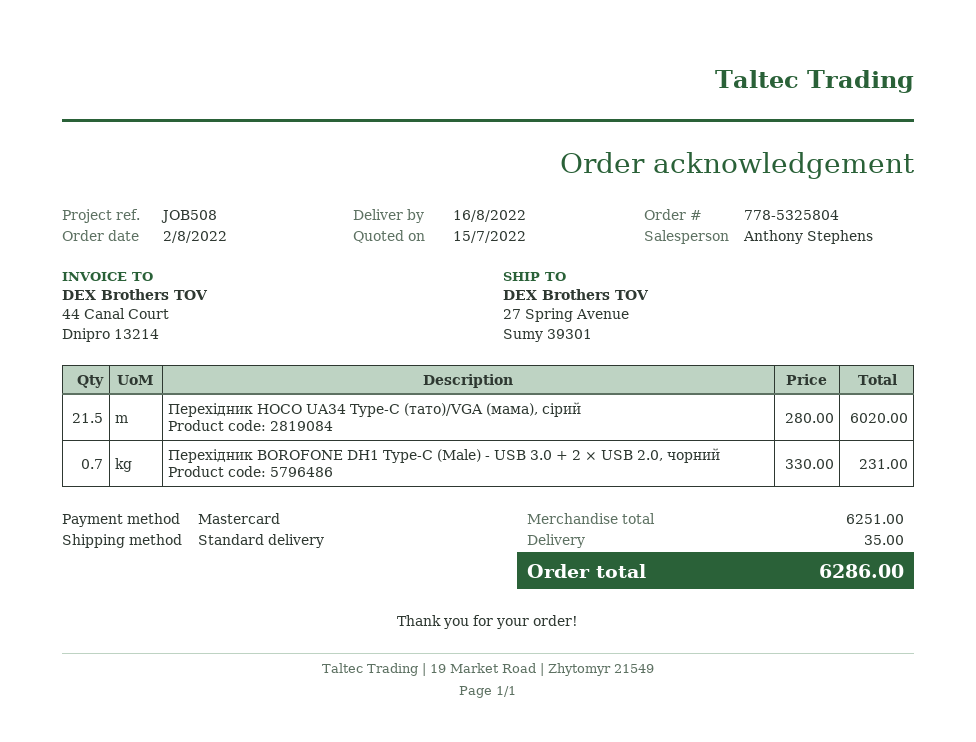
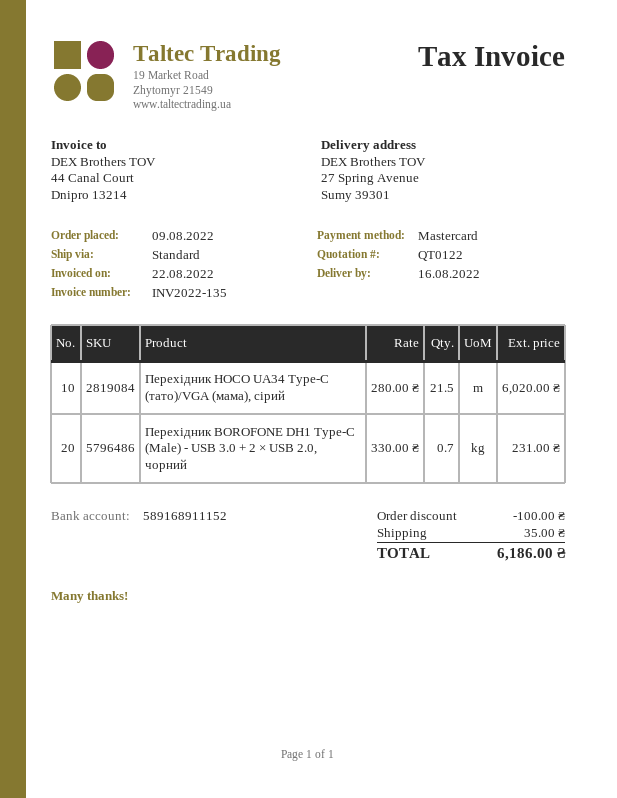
order date: 2022-08-02 -> 2022-08-09
discount: none -> 100.00
total: 6286.00 -> 6186.00

